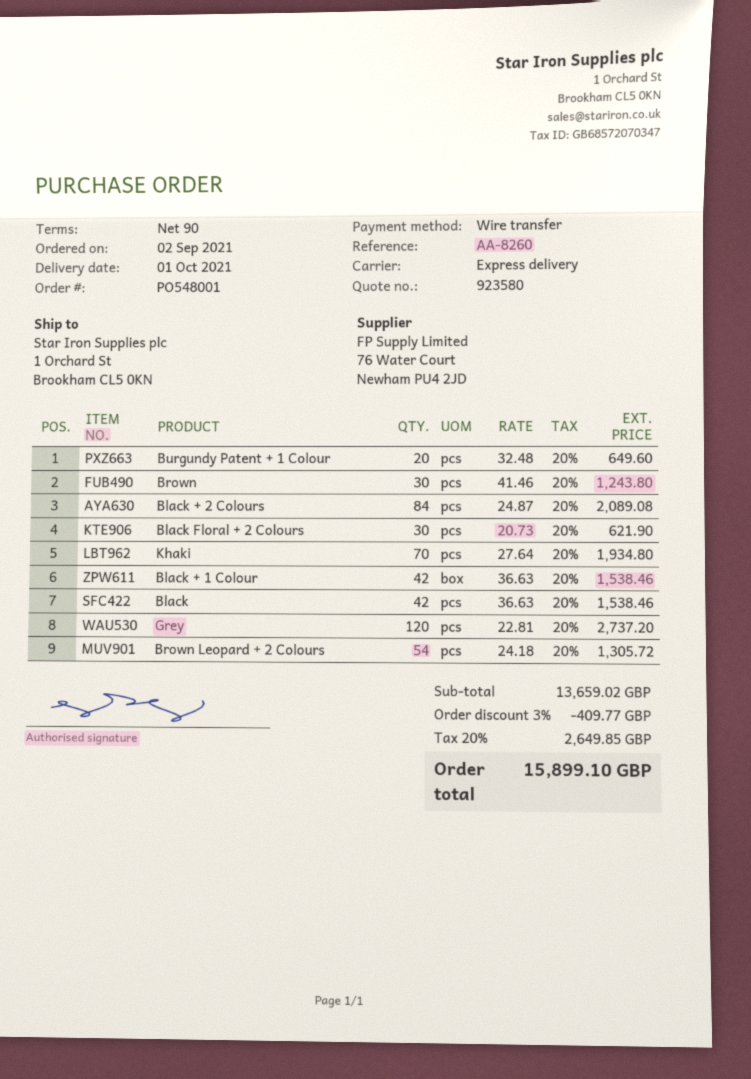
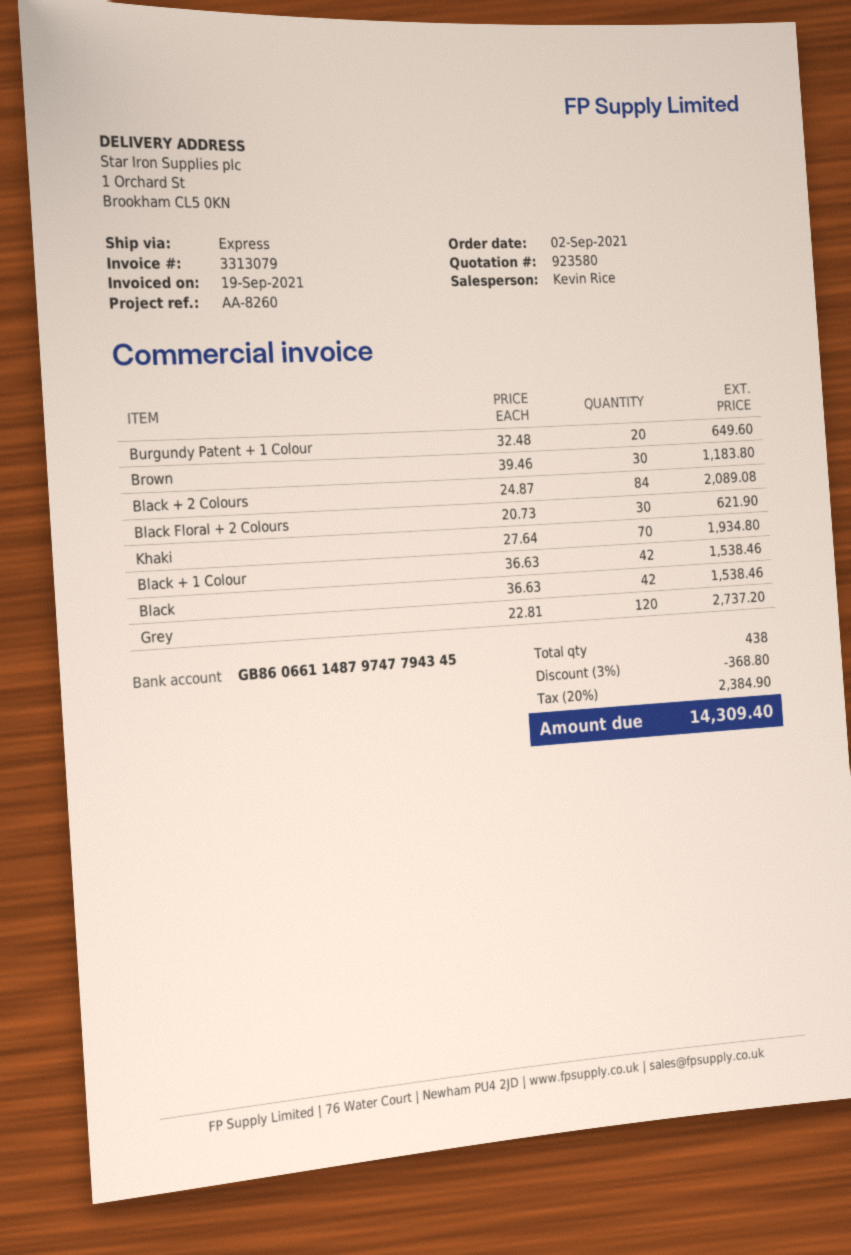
Brown: 30 x 41.46 = 1243.80 -> 30 x 39.46 = 1183.80
Brown Leopard + 2 Colours: 54 x 24.18 = 1305.72 -> none
discount: 3% = 409.77 -> 3% = 368.80
tax: 20% = 2649.85 -> 20% = 2384.90
total: 15899.10 -> 14309.40

